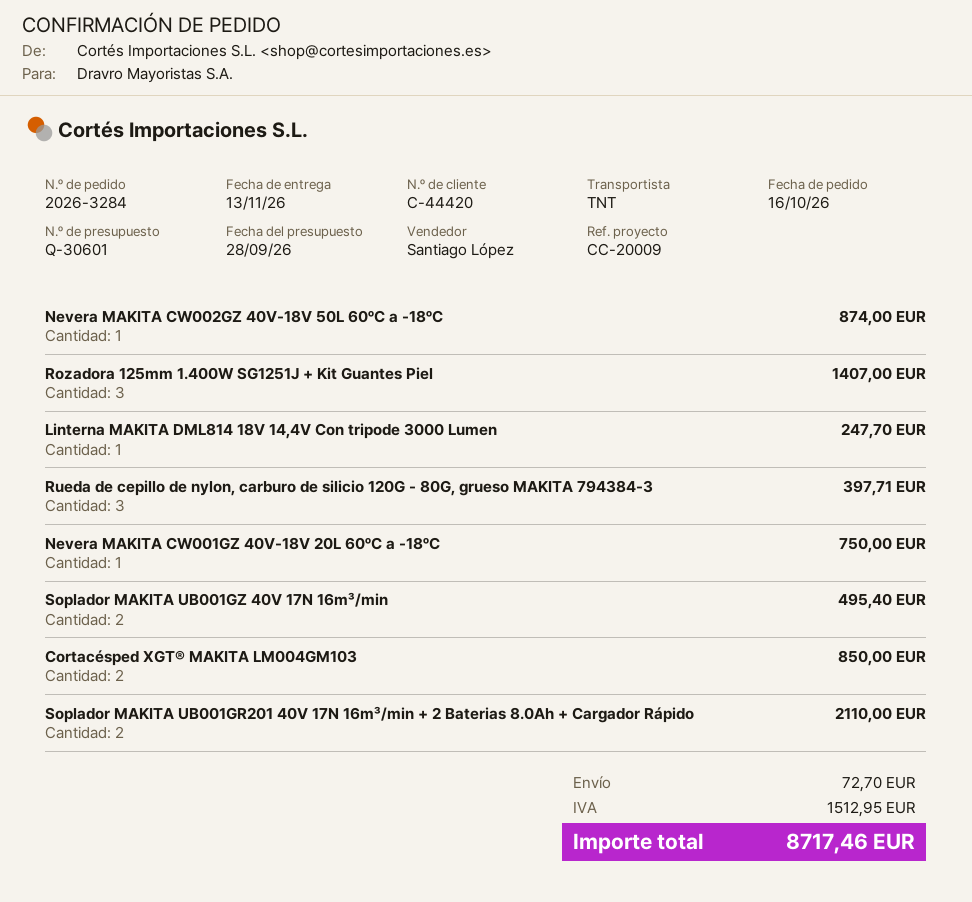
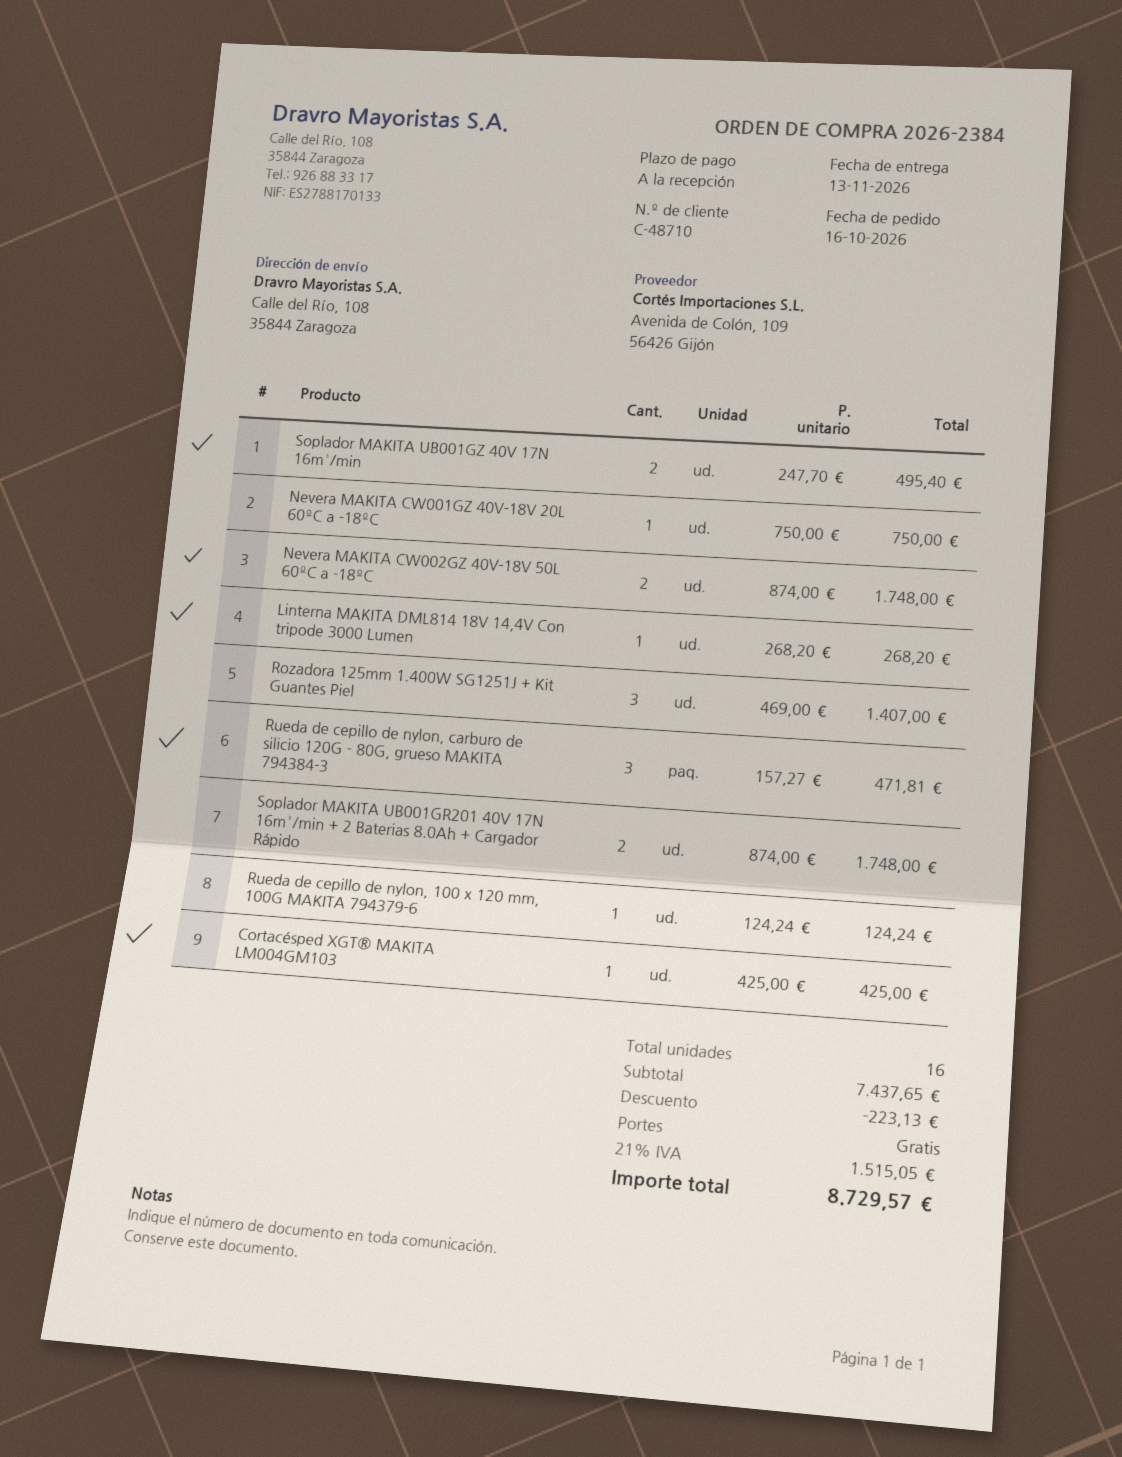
order number: 2026-3284 -> 2026-2384
customer number: C-44420 -> C-48710
Nevera MAKITA CW002GZ 40V-18V 50L 60ºC a -18ºC: 1 for 874.00 -> 2 for 1748.00
Linterna MAKITA DML814 18V 14,4V Con tripode 3000 Lumen: 1 for 247.70 -> 1 for 268.20
Rueda de cepillo de nylon, carburo de silicio 120G - 80G, grueso MAKITA 794384-3: 3 for 397.71 -> 3 for 471.81
Cortacésped XGT® MAKITA LM004GM103: 2 for 850.00 -> 1 for 425.00
Soplador MAKITA UB001GR201 40V 17N 16m³/min + 2 Baterias 8.0Ah + Cargador Rápido: 2 for 2110.00 -> 2 for 1748.00
Rueda de cepillo de nylon, 100 x 120 mm, 100G MAKITA 794379-6: none -> 1 for 124.24
discount: none -> 223.13
shipping: 72.70 -> 0.00
tax: 1512.95 -> 1515.05
total: 8717.46 -> 8729.57

